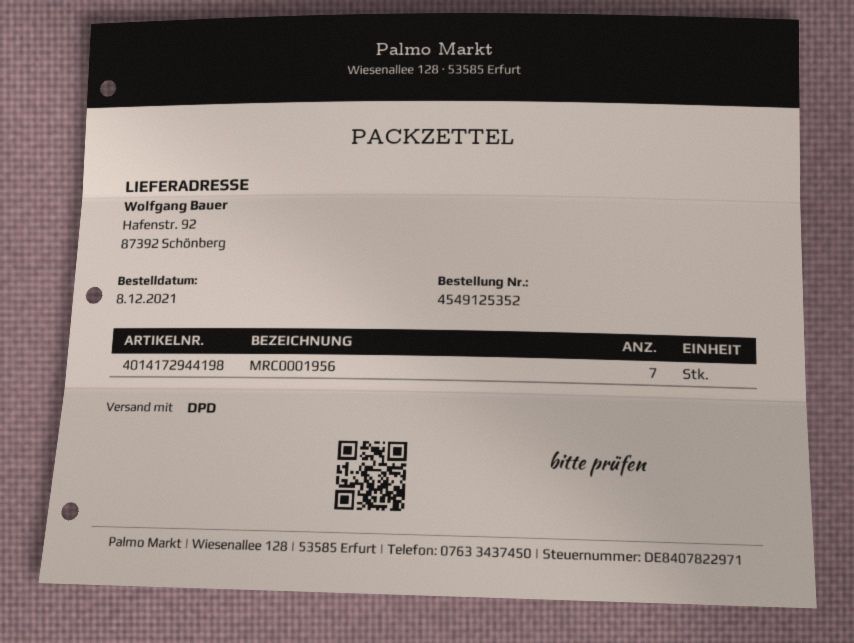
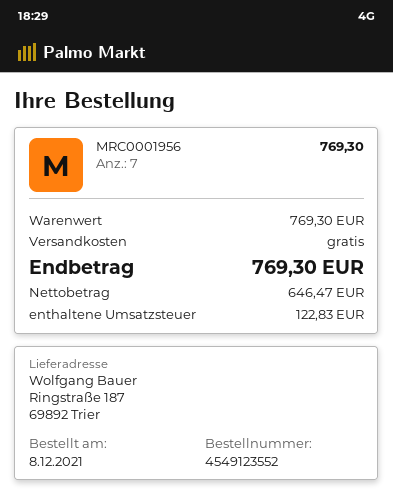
order number: 4549125352 -> 4549123552
ship to: Hafenstr. 92, 87392 Schönberg -> Ringstraße 187, 69892 Trier

